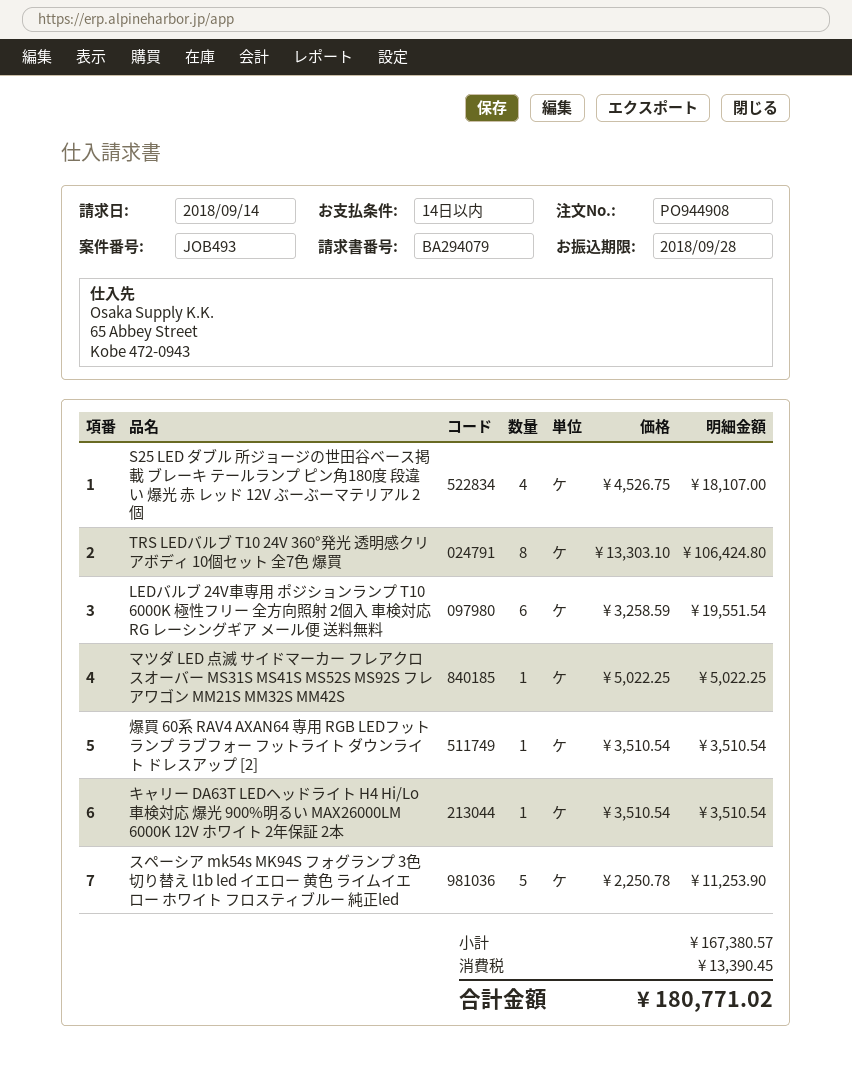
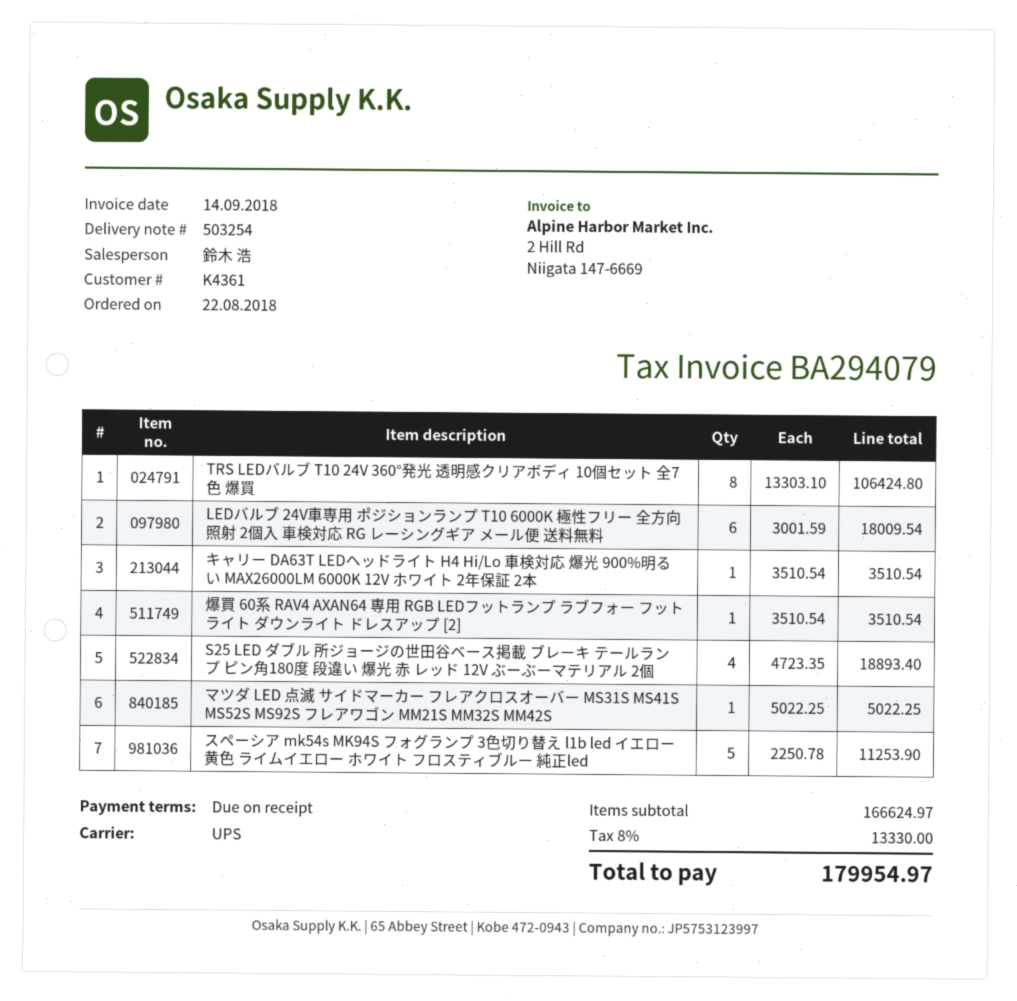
payment terms: 14 days -> on receipt
S25 LED ダブル 所ジョージの世田谷ベース掲載 ブレーキ テールランプ ピン角180度 段違い 爆光 赤 レッド 12V ぶーぶーマテリアル 2個: 4 x 4526.75 = 18107.00 -> 4 x 4723.35 = 18893.40
LEDバルブ 24V車専用 ポジションランプ T10 6000K 極性フリー 全方向照射 2個入 車検対応 RG レーシングギア メール便 送料無料: 6 x 3258.59 = 19551.54 -> 6 x 3001.59 = 18009.54
subtotal: 167380.57 -> 166624.97
tax: 13390.45 -> 13330.00
total: 180771.02 -> 179954.97

